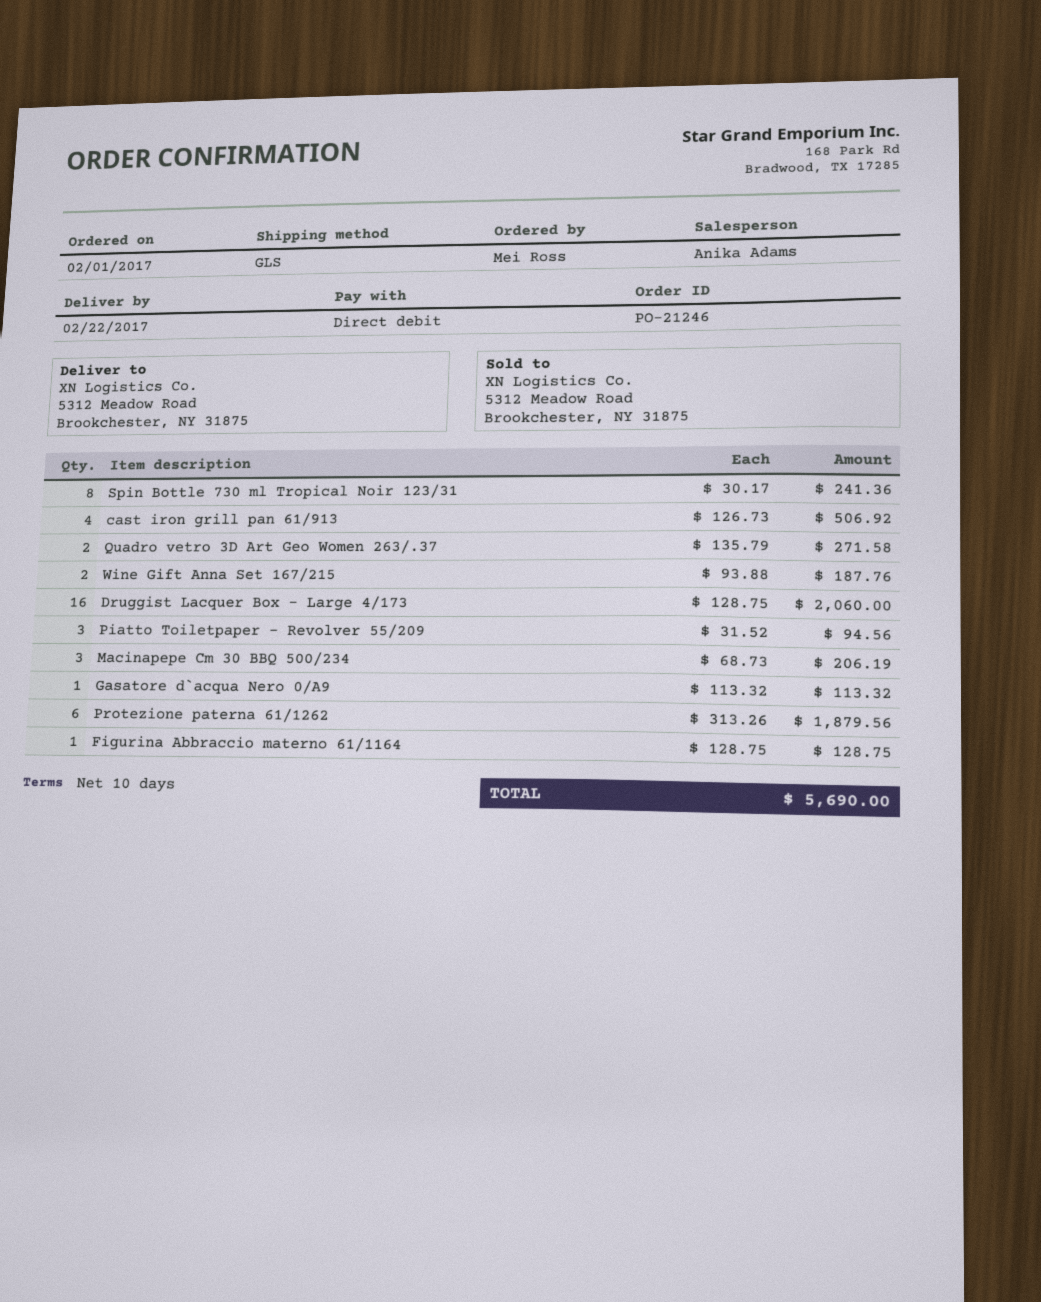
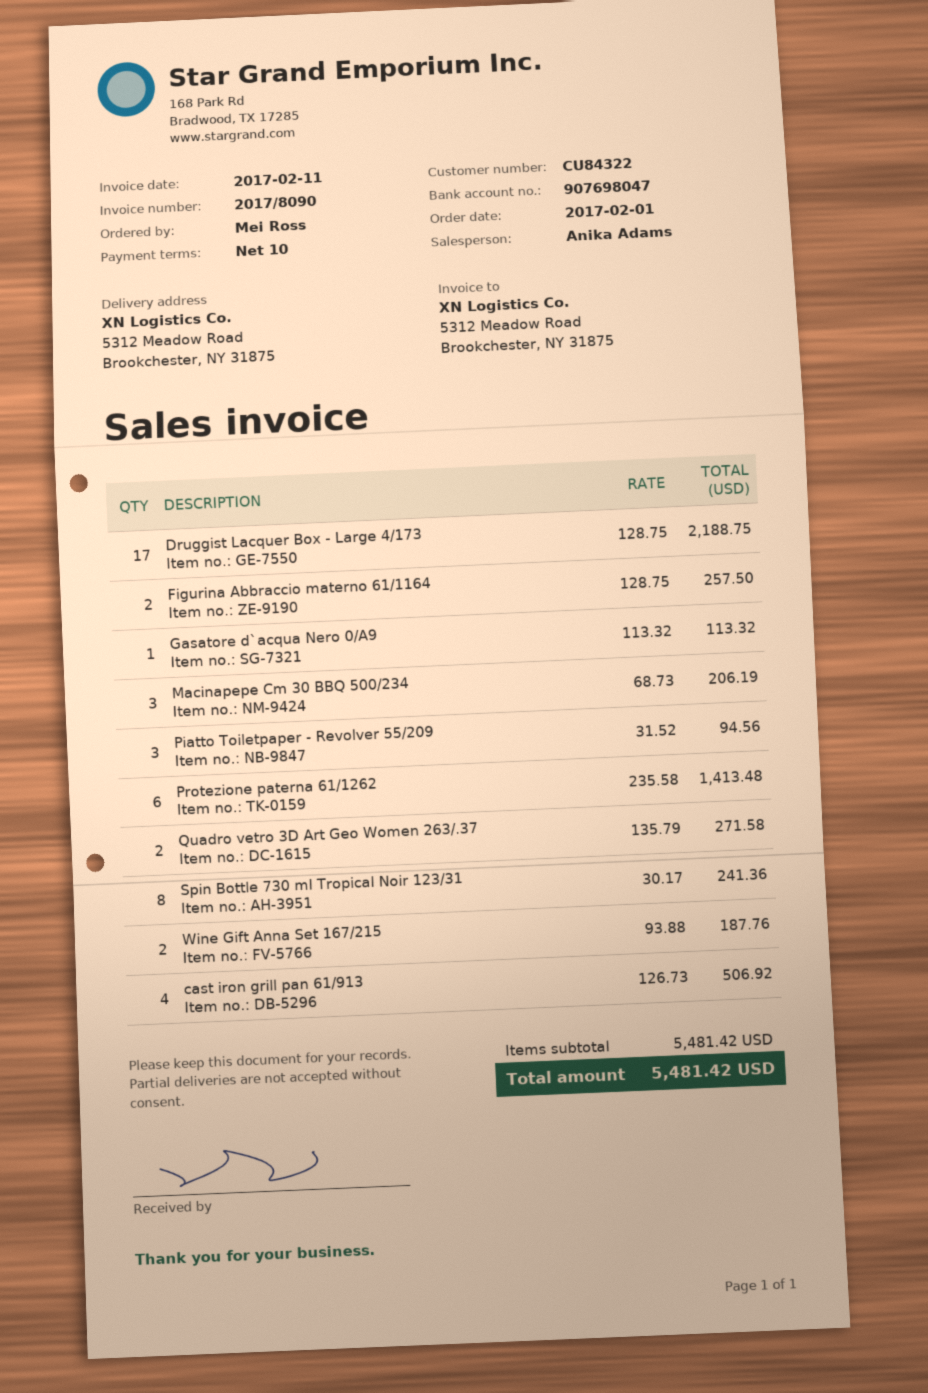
Druggist Lacquer Box - Large 4/173: 16 x 128.75 = 2060.00 -> 17 x 128.75 = 2188.75
Protezione paterna 61/1262: 6 x 313.26 = 1879.56 -> 6 x 235.58 = 1413.48
Figurina Abbraccio materno 61/1164: 1 x 128.75 = 128.75 -> 2 x 128.75 = 257.50
total: 5690.00 -> 5481.42

